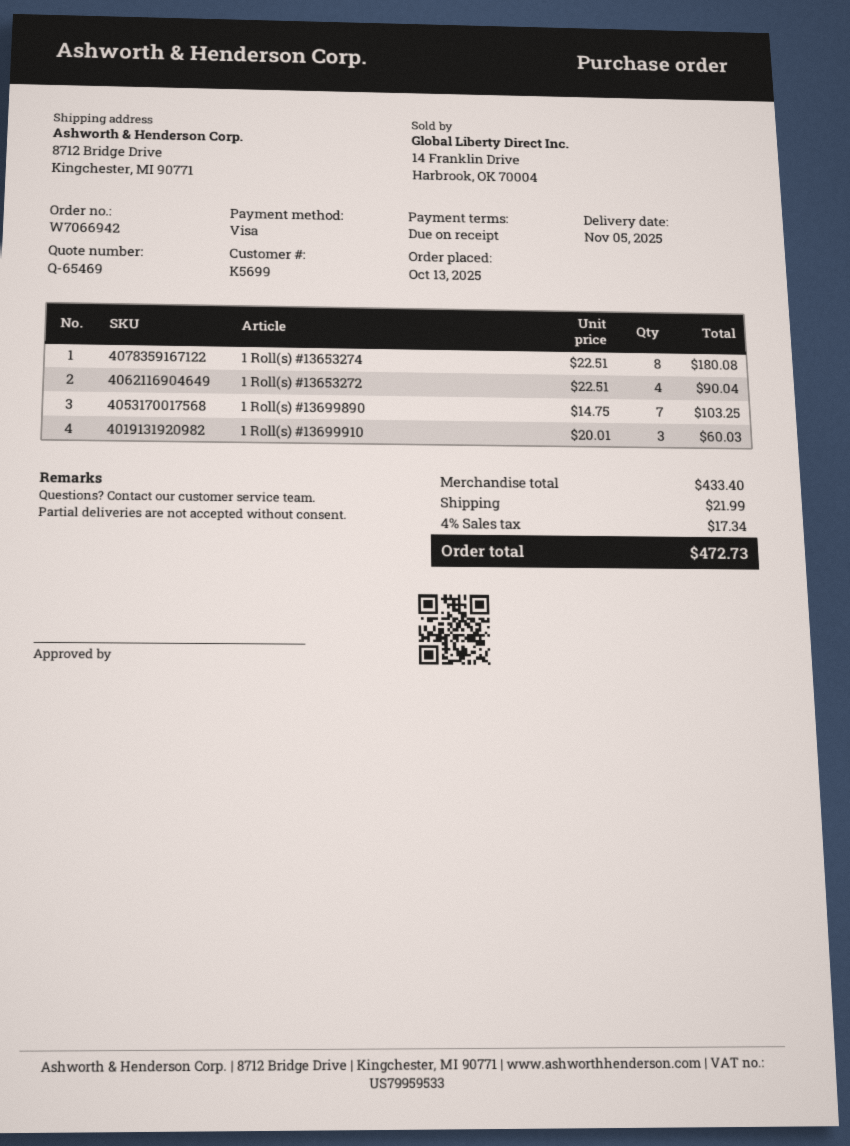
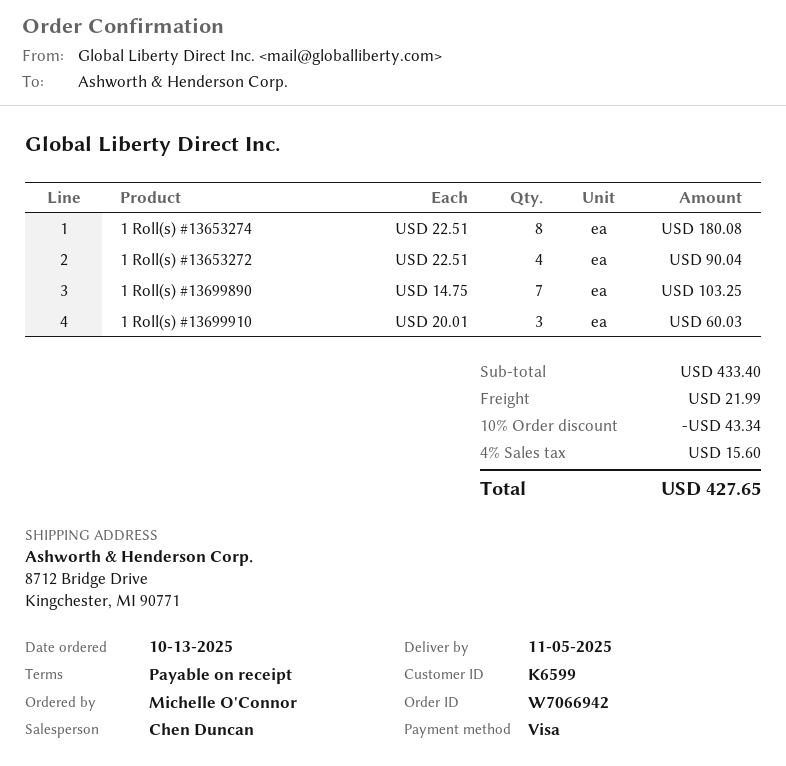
customer number: K5699 -> K6599
discount: none -> 10% = 43.34
tax: 4% = 17.34 -> 4% = 15.60
total: 472.73 -> 427.65

